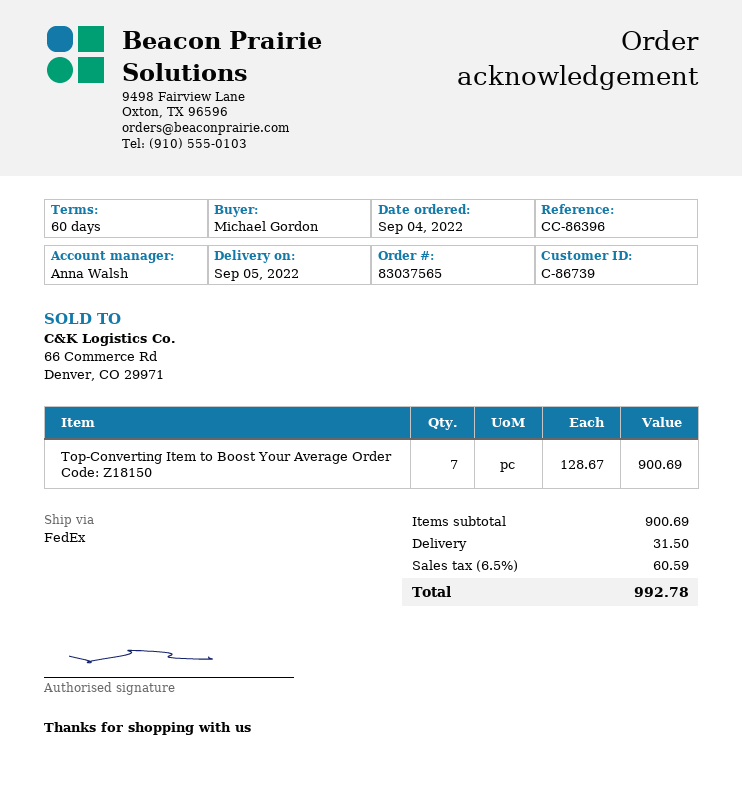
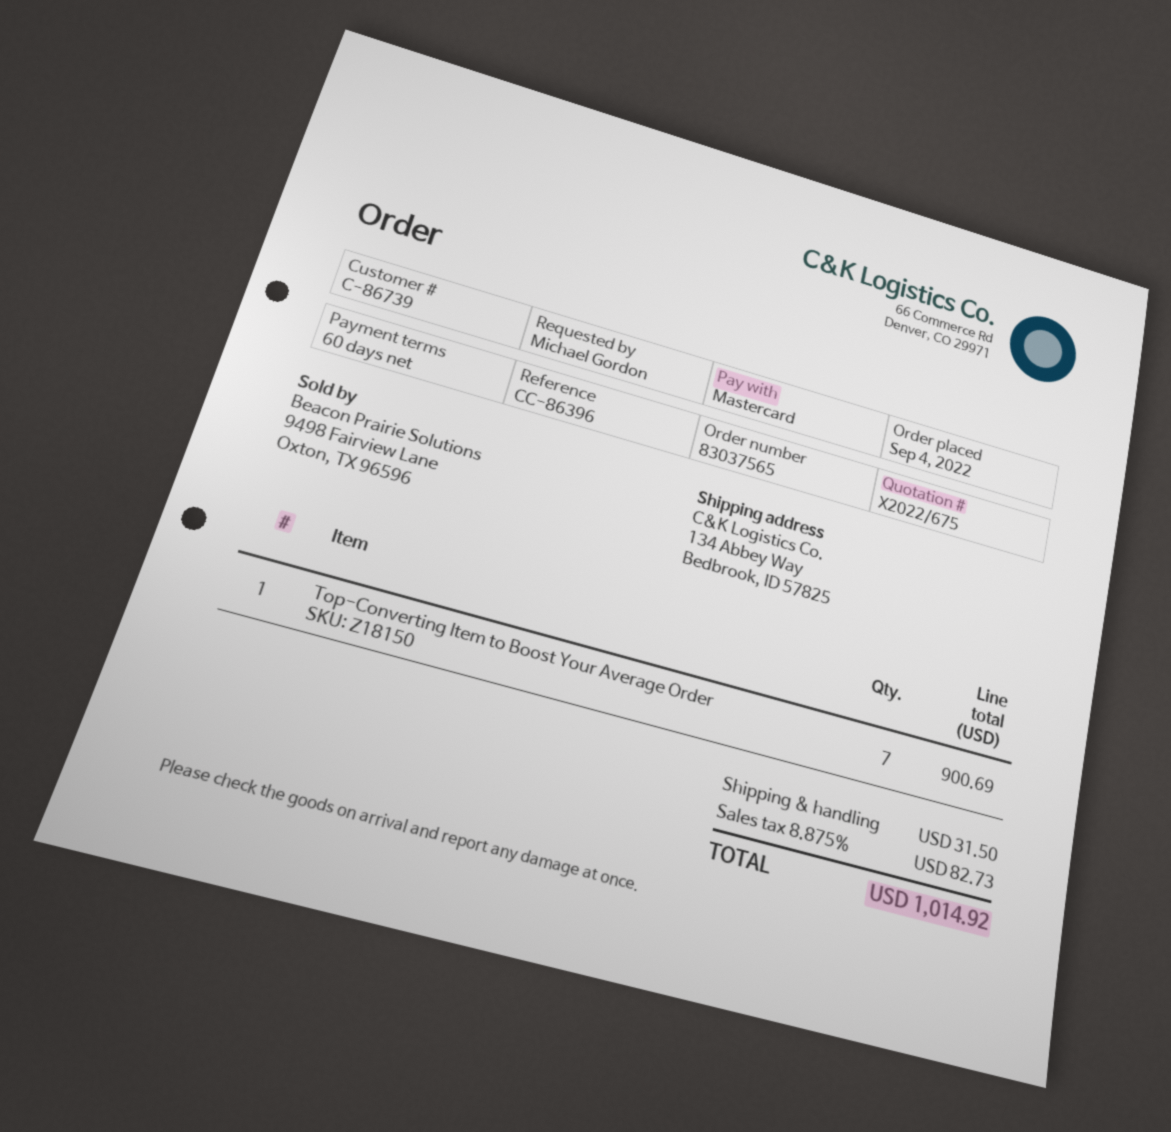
tax: 6.5% = 60.59 -> 8.875% = 82.73
total: 992.78 -> 1014.92

